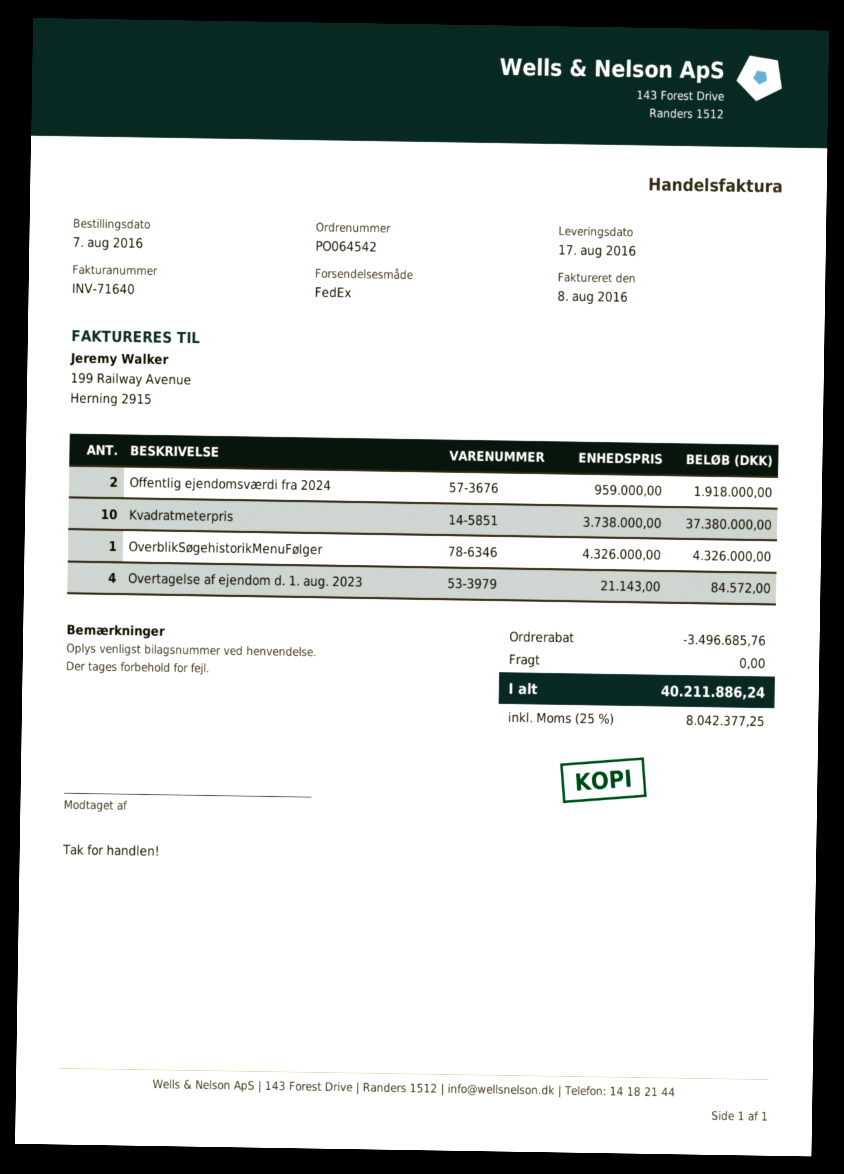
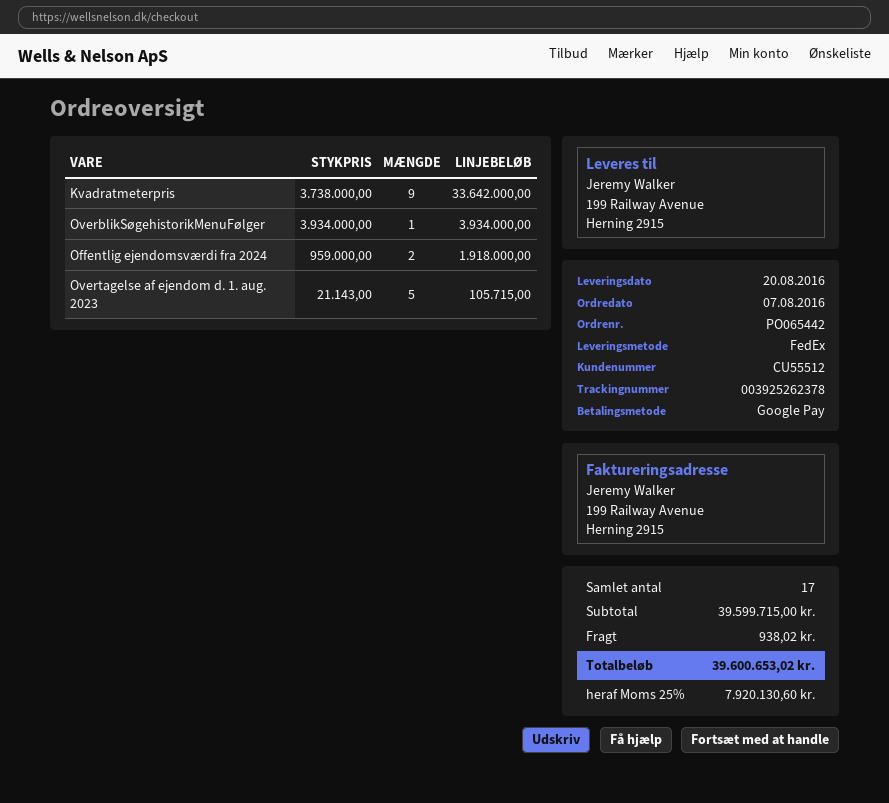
order number: PO064542 -> PO065442
delivery date: 2016-08-17 -> 2016-08-20
Kvadratmeterpris: 10 x 3738000.00 = 37380000.00 -> 9 x 3738000.00 = 33642000.00
OverblikSøgehistorikMenuFølger: 1 x 4326000.00 = 4326000.00 -> 1 x 3934000.00 = 3934000.00
Overtagelse af ejendom d. 1. aug. 2023: 4 x 21143.00 = 84572.00 -> 5 x 21143.00 = 105715.00
discount: 3496685.76 -> none
shipping: 0.00 -> 938.02
tax: 25% = 8042377.25 -> 25% = 7920130.60
total: 40211886.24 -> 39600653.02

